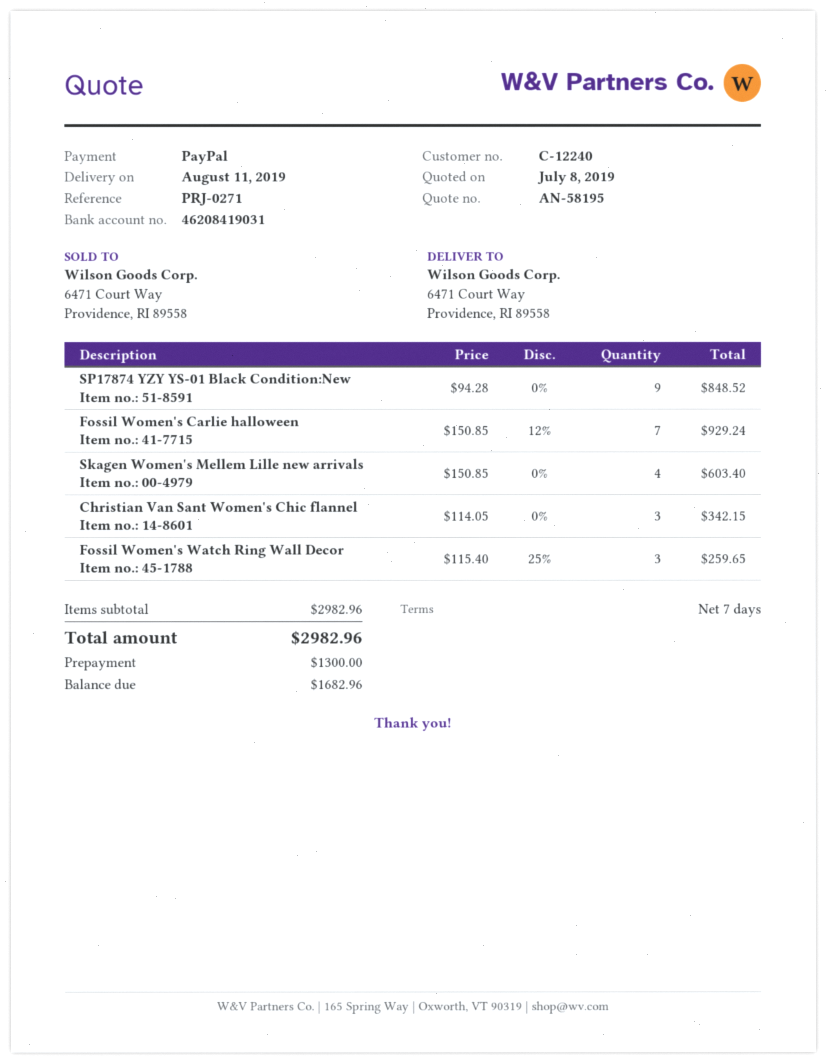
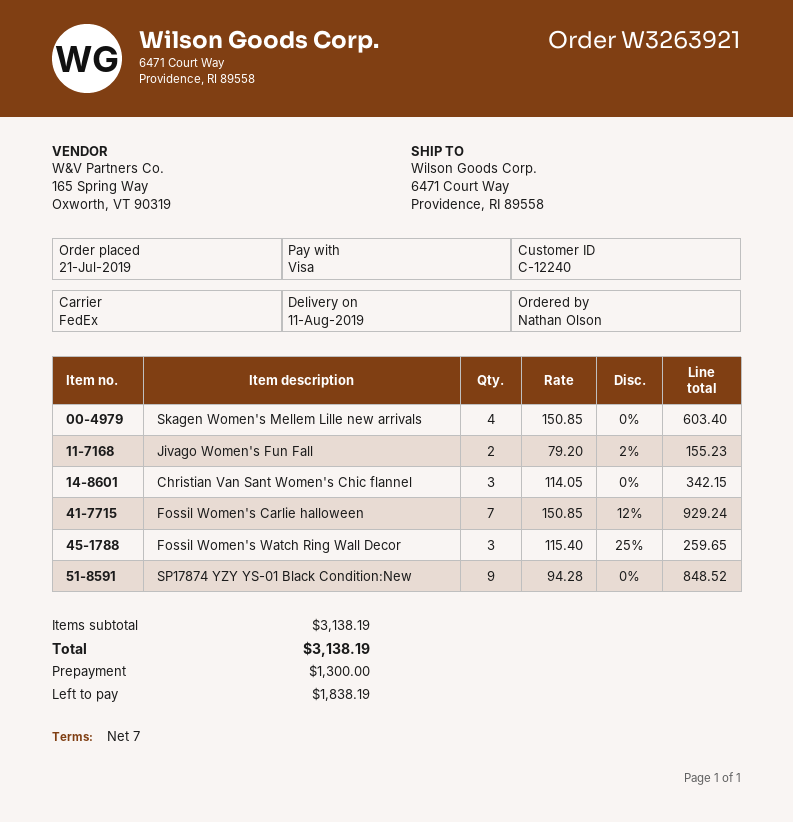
payment method: PayPal -> Visa
Jivago Women's Fun Fall: none -> 2 x 79.20 - 2% = 155.23
subtotal: 2982.96 -> 3138.19
total: 2982.96 -> 3138.19
balance: 1682.96 -> 1838.19

